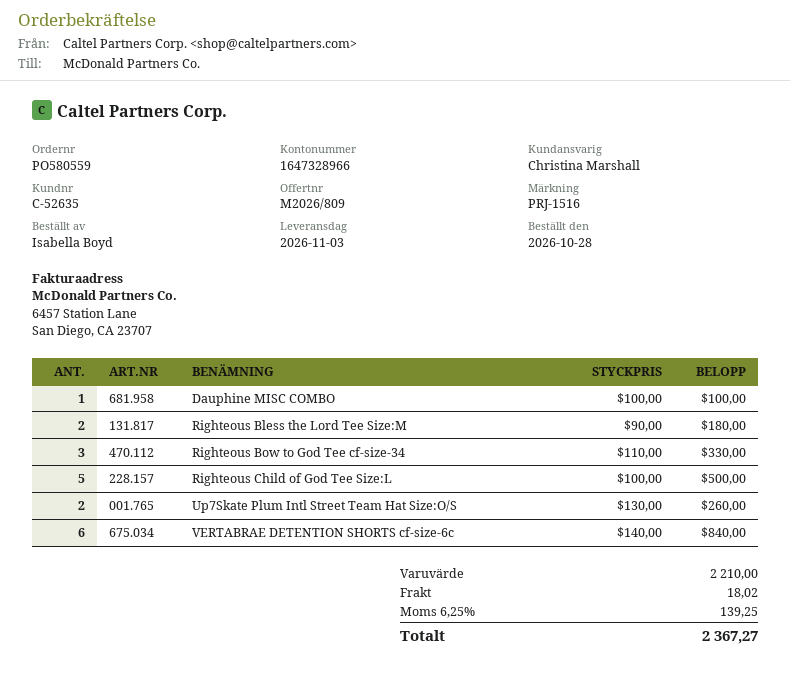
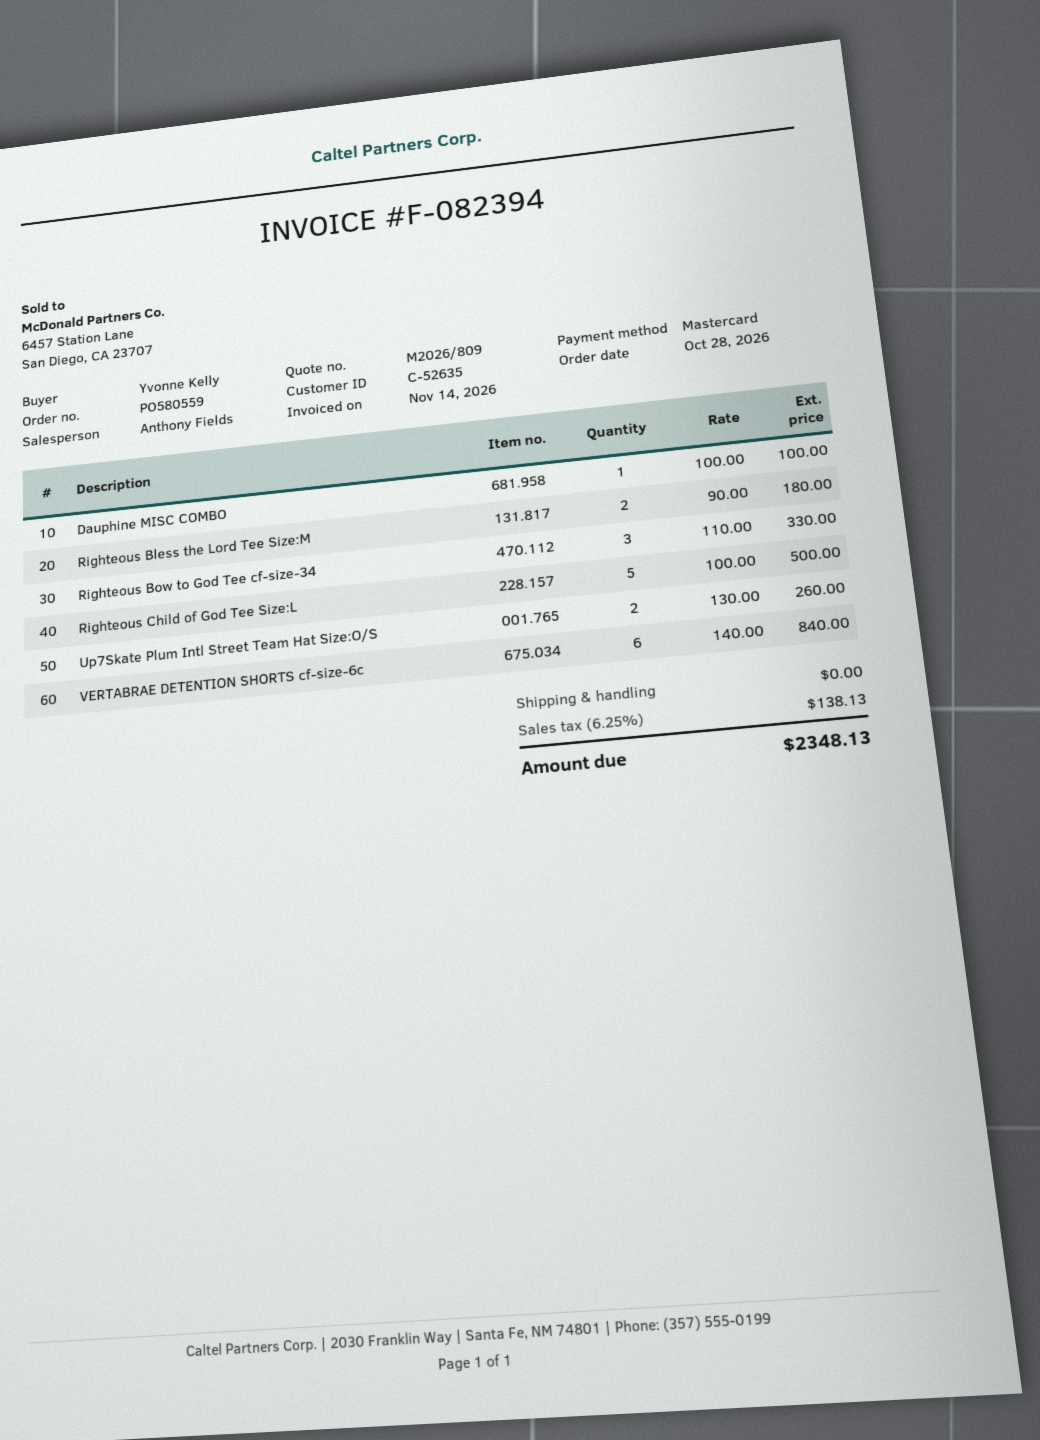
ordered by: Isabella Boyd -> Yvonne Kelly
sales rep: Christina Marshall -> Anthony Fields
shipping: 18.02 -> 0.00
tax: 6.25% = 139.25 -> 6.25% = 138.13
total: 2367.27 -> 2348.13

